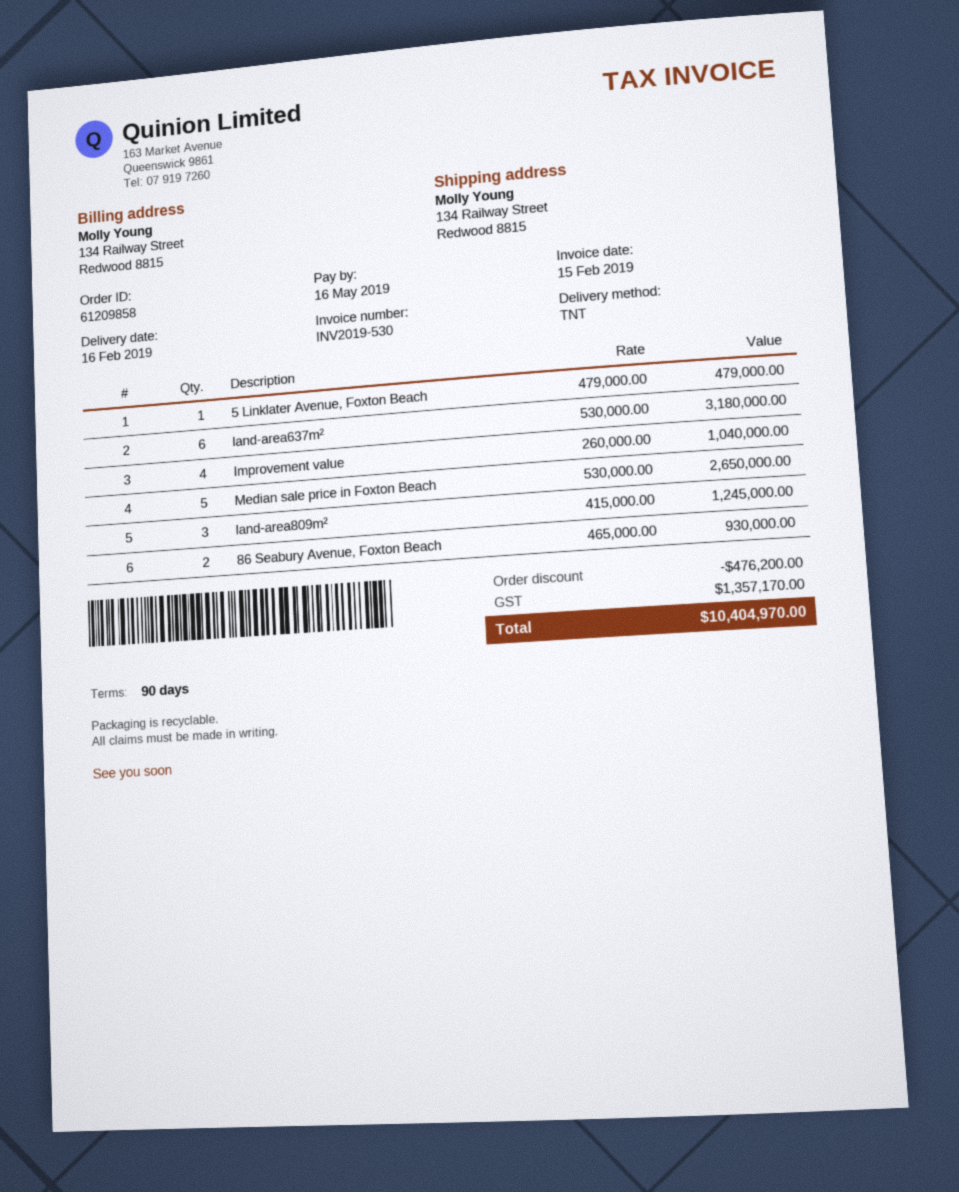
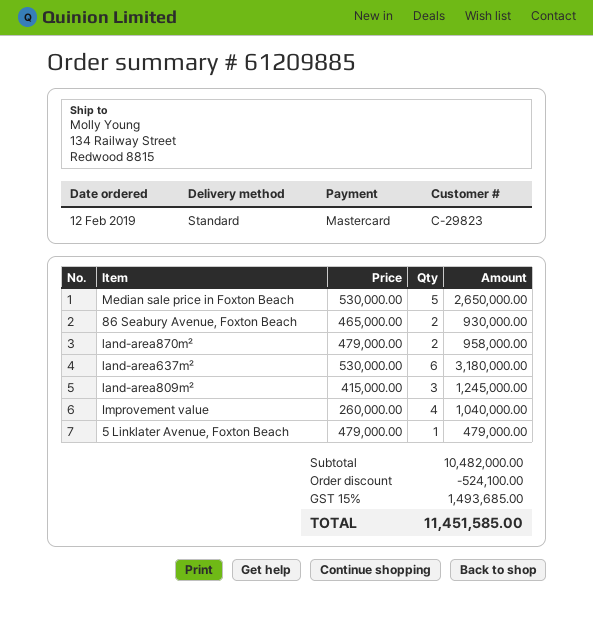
order number: 61209858 -> 61209885
shipping method: TNT -> standard
land-area870m²: none -> 2 x 479000.00 = 958000.00
discount: 476200.00 -> 524100.00
tax: 1357170.00 -> 1493685.00
total: 10404970.00 -> 11451585.00

